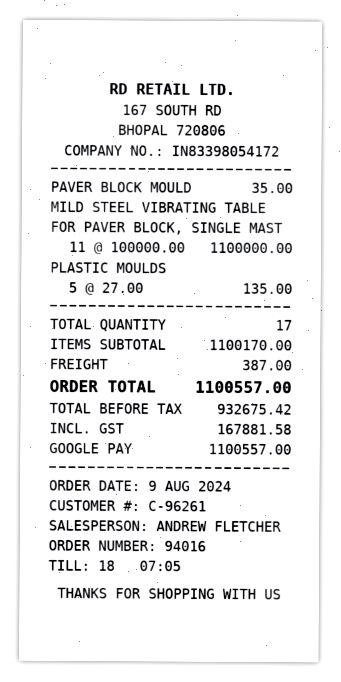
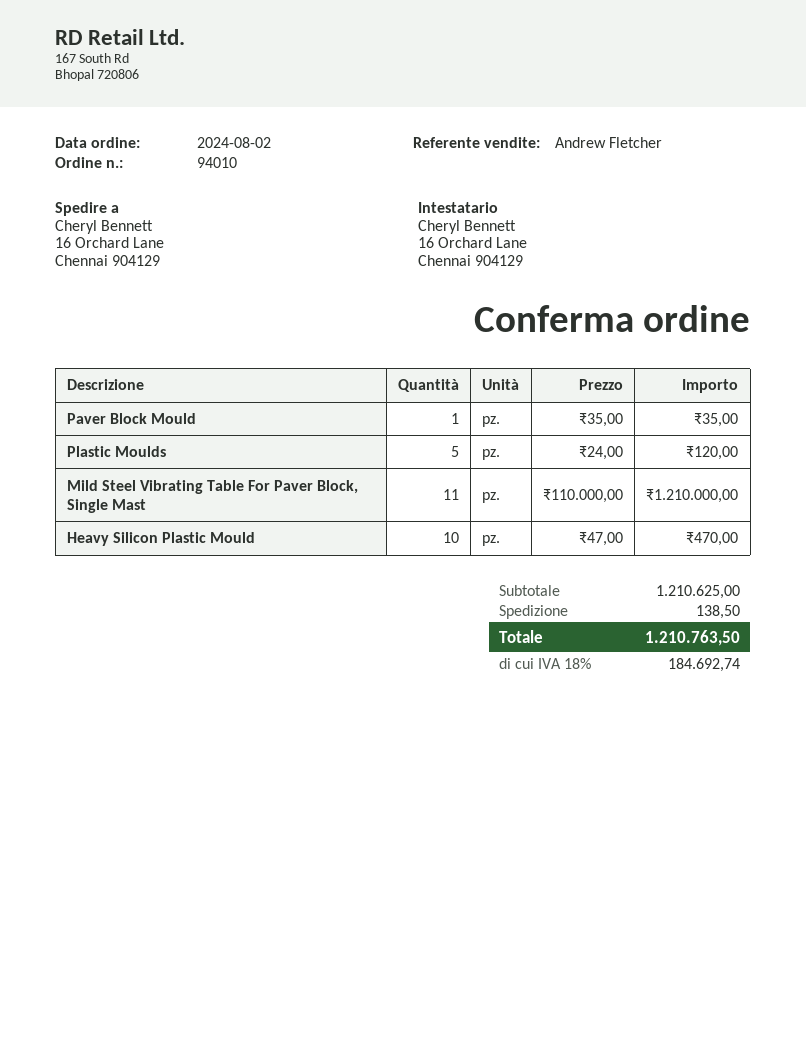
order number: 94016 -> 94010
order date: 2024-08-09 -> 2024-08-02
MILD STEEL VIBRATING TABLE FOR PAVER BLOCK, SINGLE MAST: 11 x 100000.00 = 1100000.00 -> 11 x 110000.00 = 1210000.00
PLASTIC MOULDS: 5 x 27.00 = 135.00 -> 5 x 24.00 = 120.00
Heavy Silicon Plastic Mould: none -> 10 x 47.00 = 470.00
subtotal: 1100170.00 -> 1210625.00
shipping: 387.00 -> 138.50
tax: 167881.58 -> 184692.74
total: 1100557.00 -> 1210763.50

